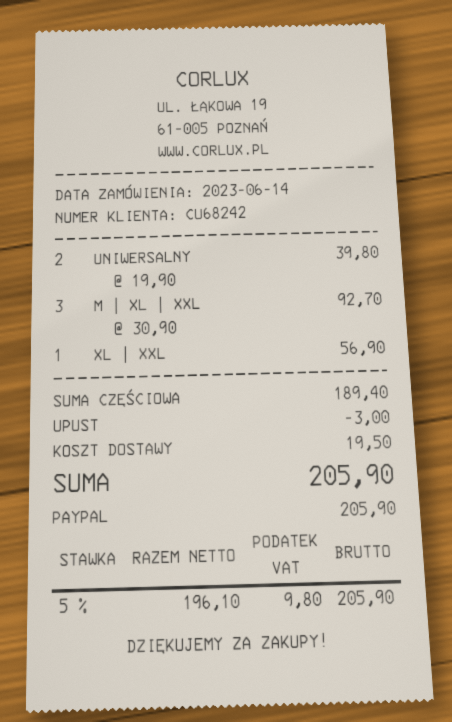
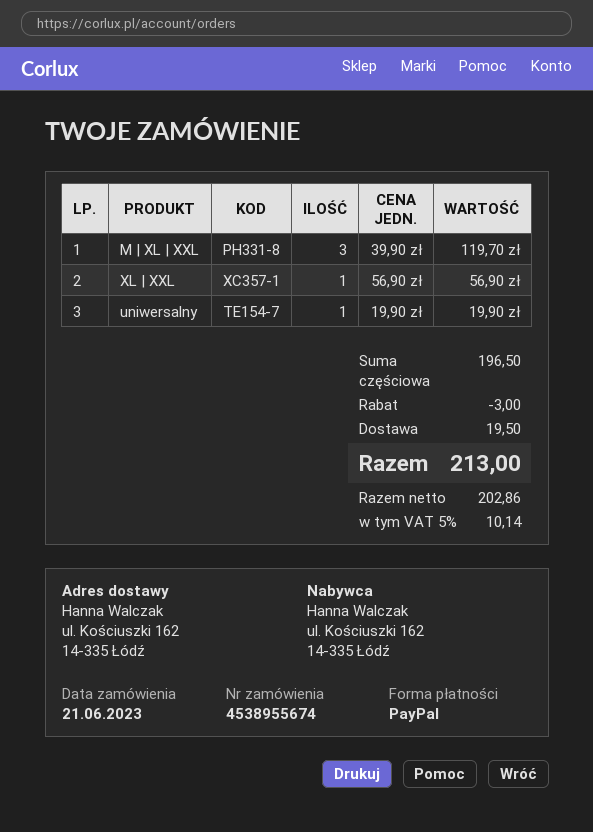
order date: 2023-06-14 -> 2023-06-21
UNIWERSALNY: 2 x 19.90 = 39.80 -> 1 x 19.90 = 19.90
M | XL | XXL: 3 x 30.90 = 92.70 -> 3 x 39.90 = 119.70
subtotal: 189.40 -> 196.50
net: 196.10 -> 202.86
tax: 5% = 9.80 -> 5% = 10.14
total: 205.90 -> 213.00

